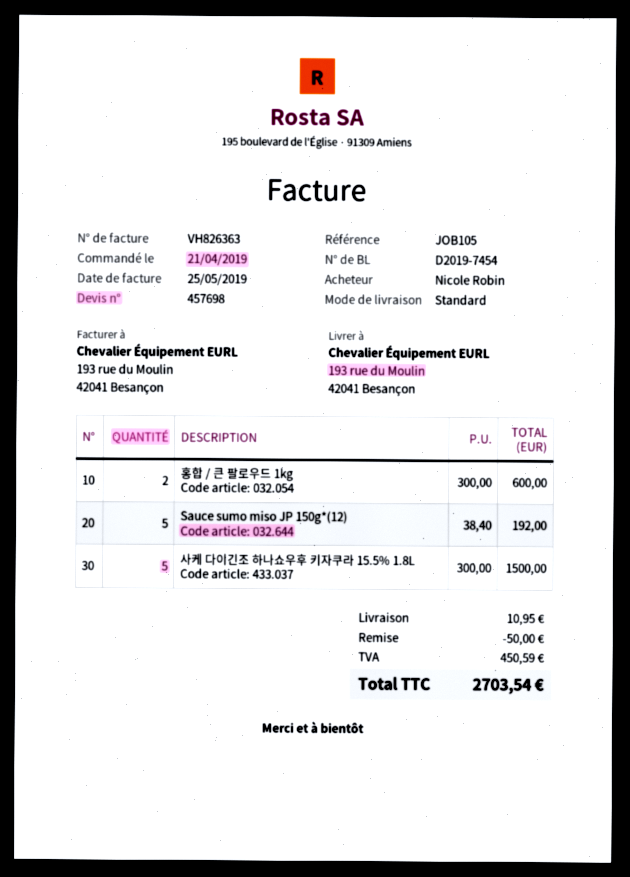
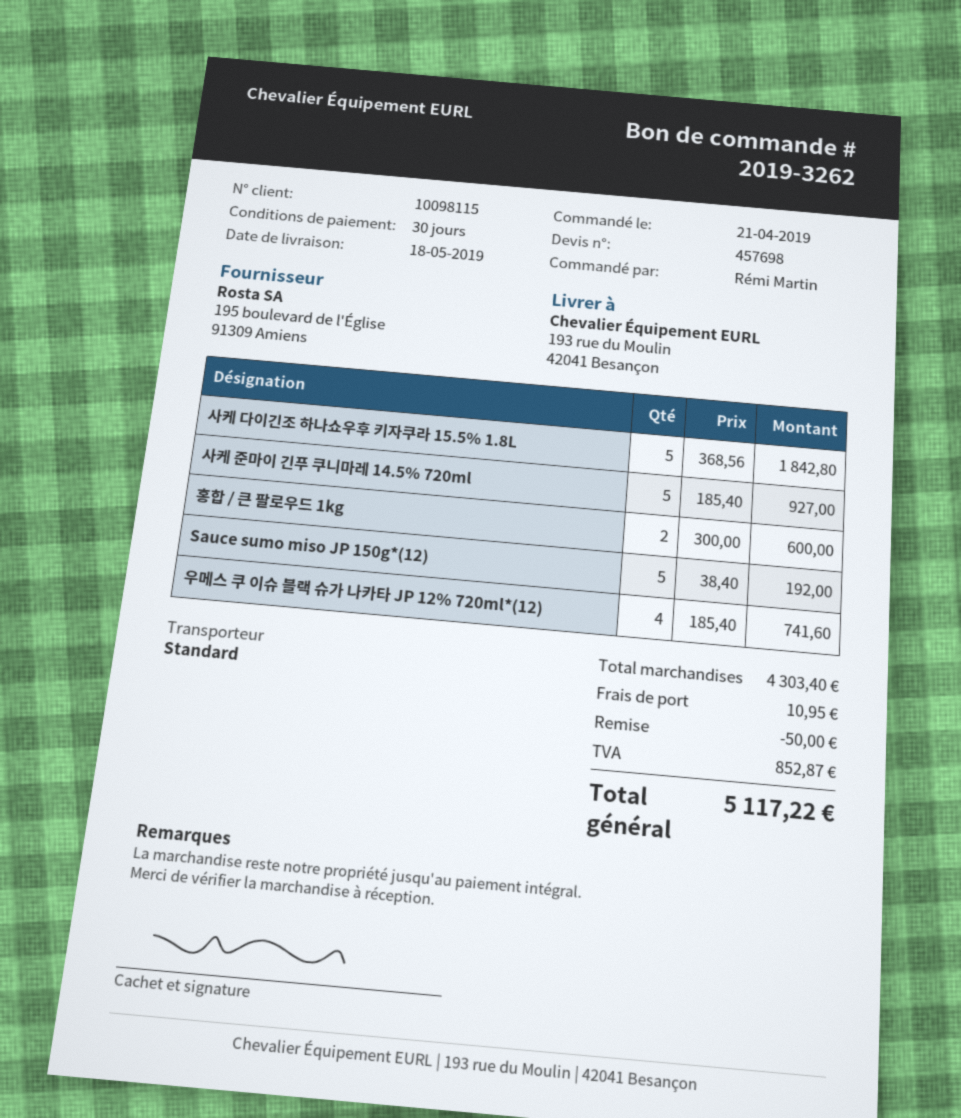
ordered by: Nicole Robin -> Rémi Martin
사케 다이긴조 하나쇼우후 키자쿠라 15.5% 1.8L: 5 x 300.00 = 1500.00 -> 5 x 368.56 = 1842.80
사케 준마이 긴푸 쿠니마레 14.5% 720ml: none -> 5 x 185.40 = 927.00
우메스 쿠 이슈 블랙 슈가 나카타 JP 12% 720ml*(12): none -> 4 x 185.40 = 741.60
tax: 450.59 -> 852.87
total: 2703.54 -> 5117.22

